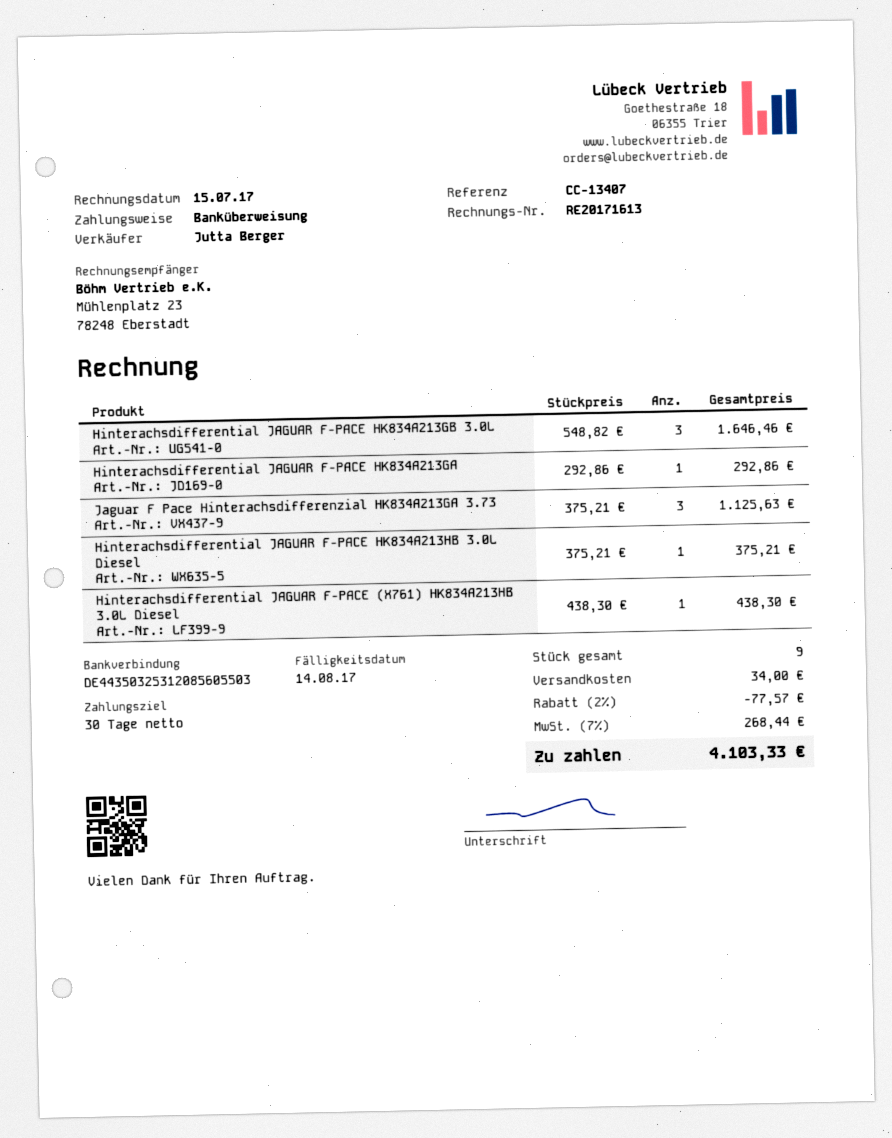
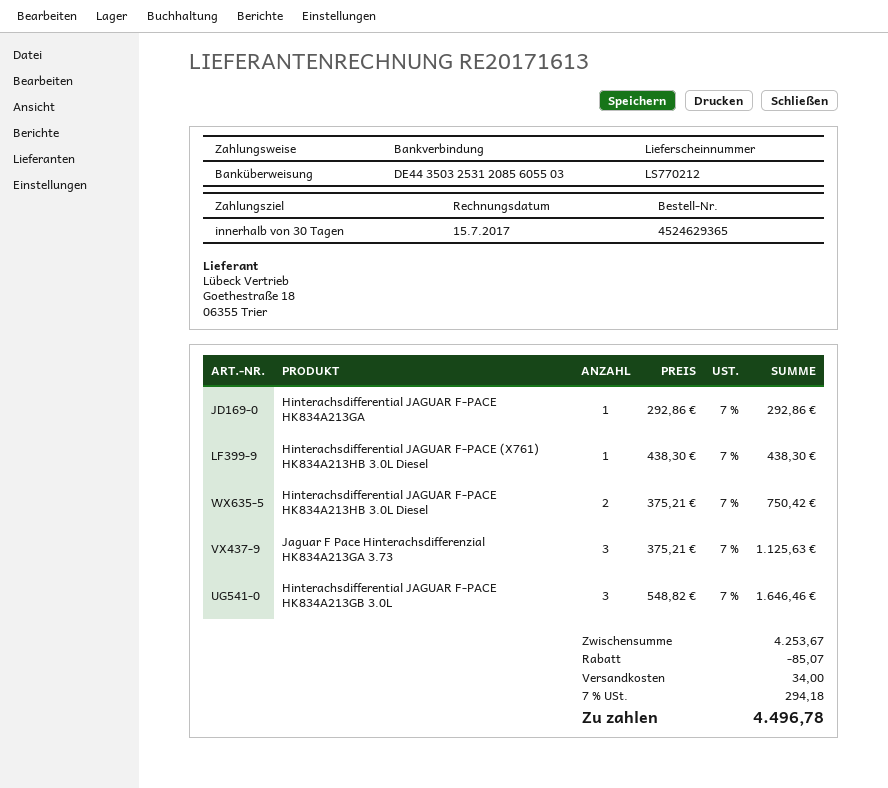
Hinterachsdifferential JAGUAR F-PACE HK834A213HB 3.0L Diesel: 1 x 375.21 = 375.21 -> 2 x 375.21 = 750.42
discount: 77.57 -> 85.07
tax: 7% = 268.44 -> 7% = 294.18
total: 4103.33 -> 4496.78

